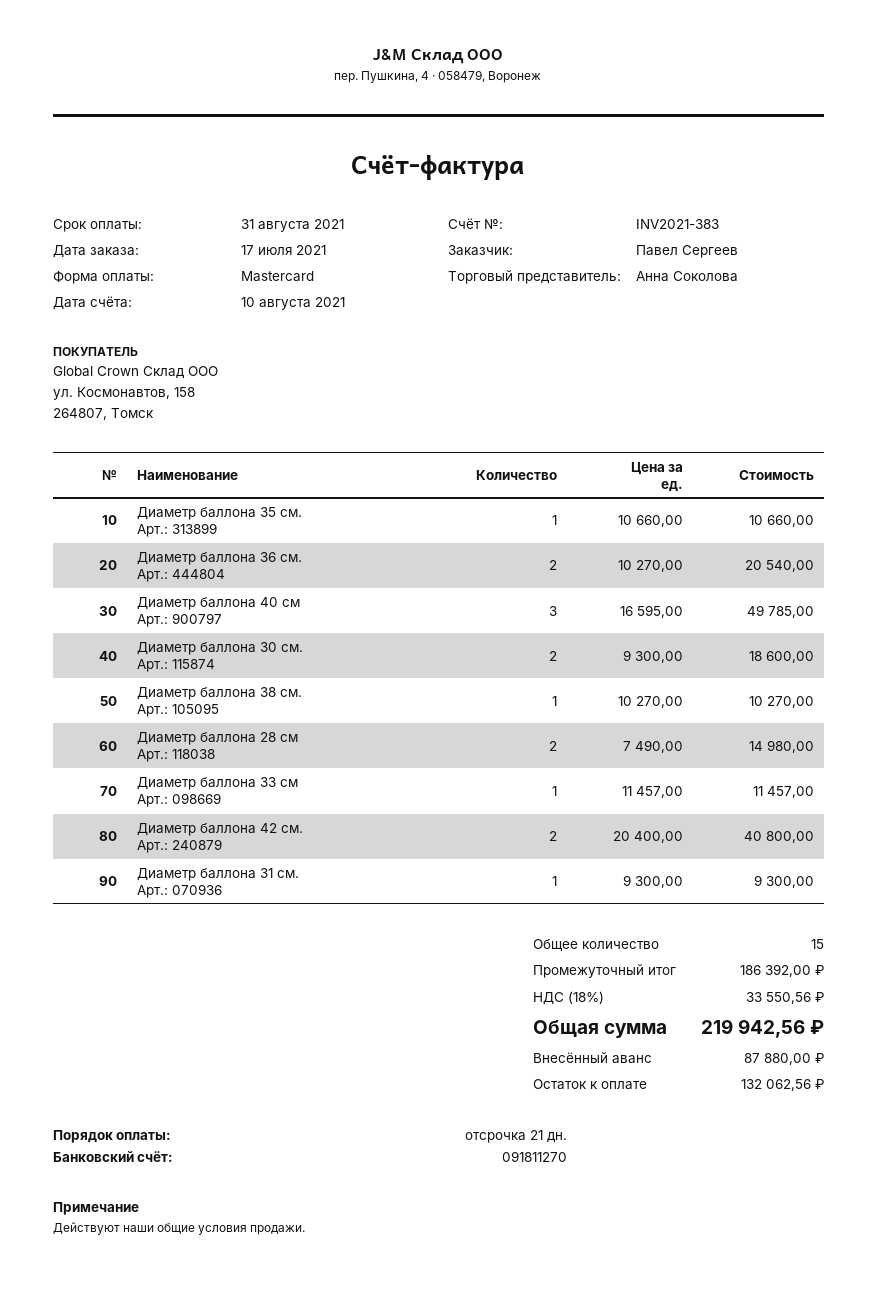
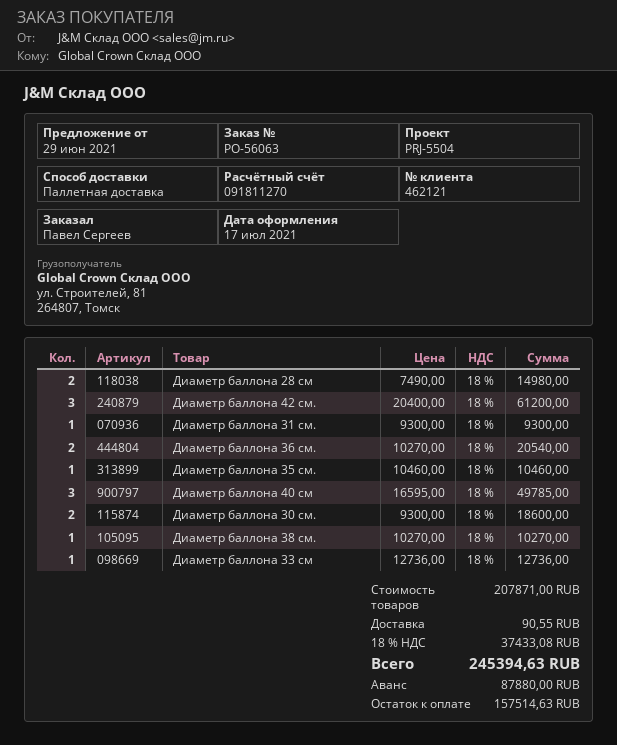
Диаметр баллона 35 см.: 1 x 10660.00 = 10660.00 -> 1 x 10460.00 = 10460.00
Диаметр баллона 33 см: 1 x 11457.00 = 11457.00 -> 1 x 12736.00 = 12736.00
Диаметр баллона 42 см.: 2 x 20400.00 = 40800.00 -> 3 x 20400.00 = 61200.00
subtotal: 186392.00 -> 207871.00
shipping: none -> 90.55
tax: 18% = 33550.56 -> 18% = 37433.08
total: 219942.56 -> 245394.63
balance: 132062.56 -> 157514.63

